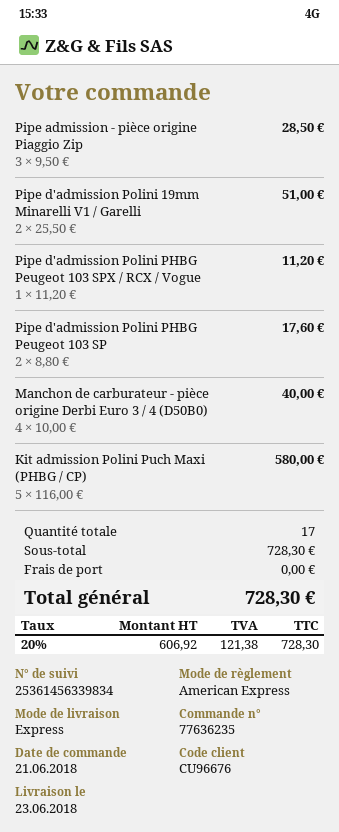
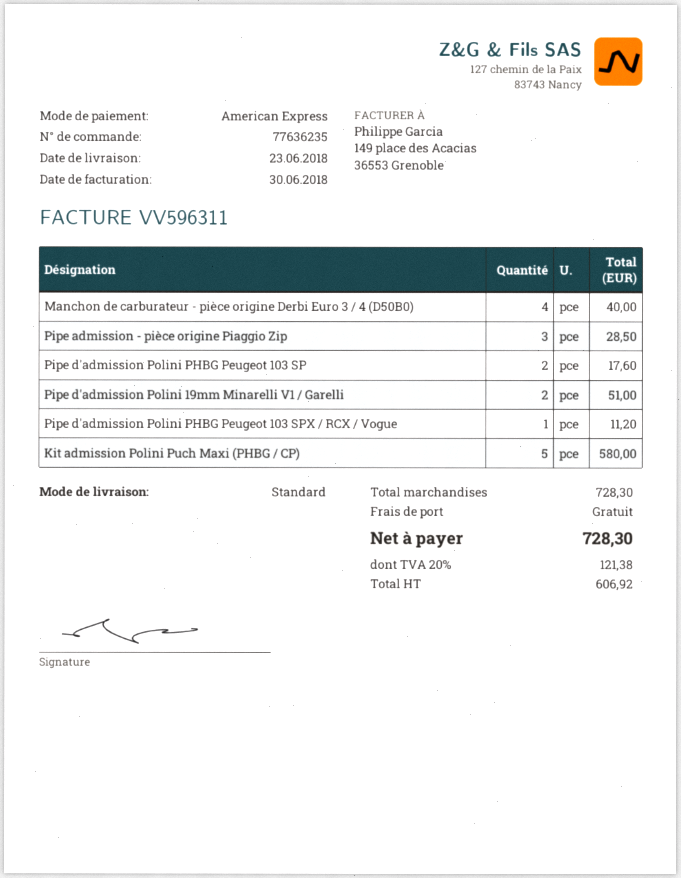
shipping method: express -> standard

